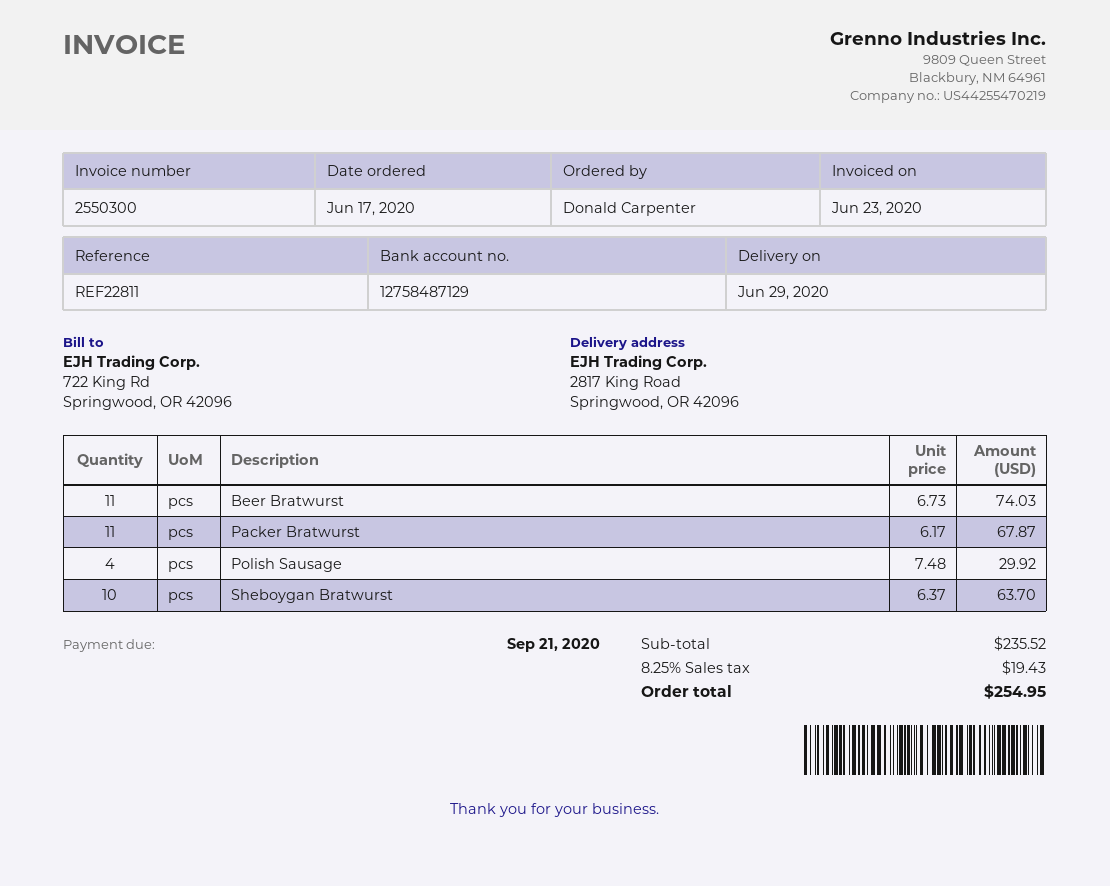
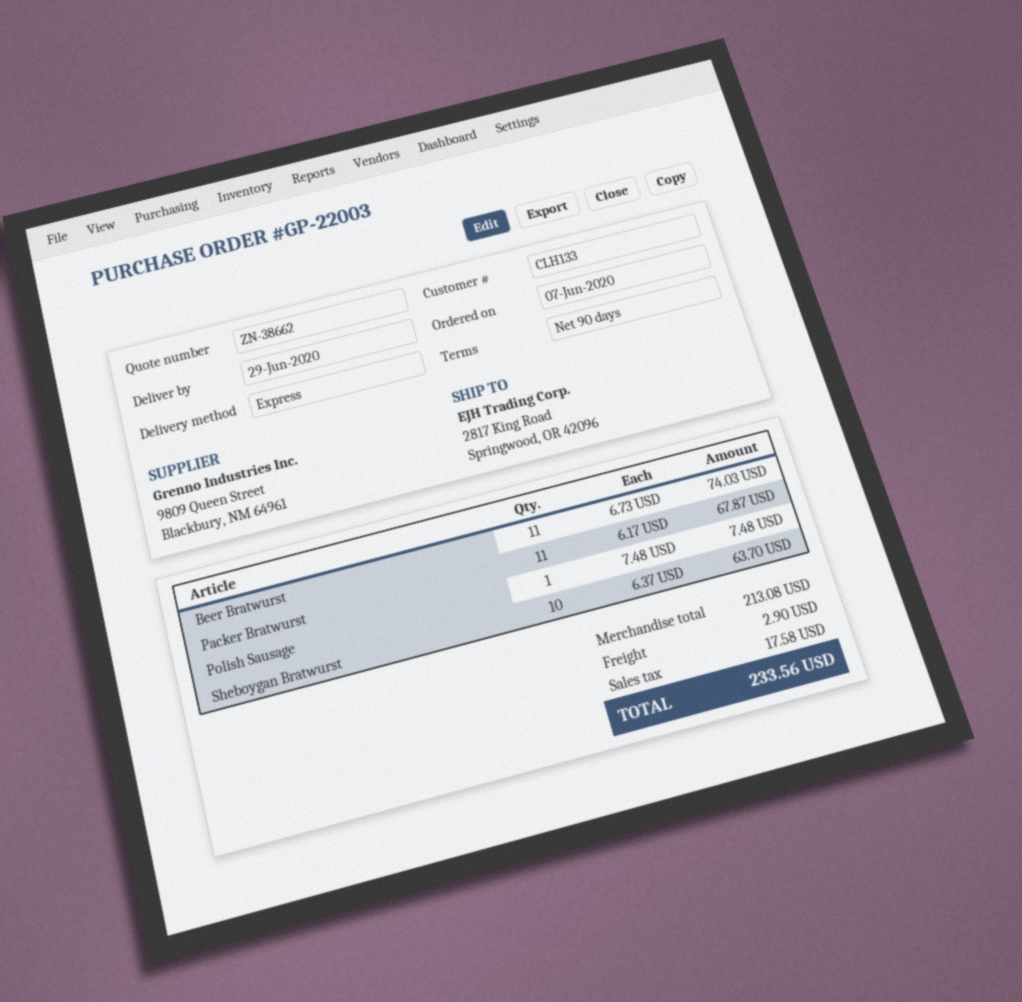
order date: 2020-06-17 -> 2020-06-07
Polish Sausage: 4 x 7.48 = 29.92 -> 1 x 7.48 = 7.48
subtotal: 235.52 -> 213.08
shipping: none -> 2.90
tax: 19.43 -> 17.58
total: 254.95 -> 233.56

